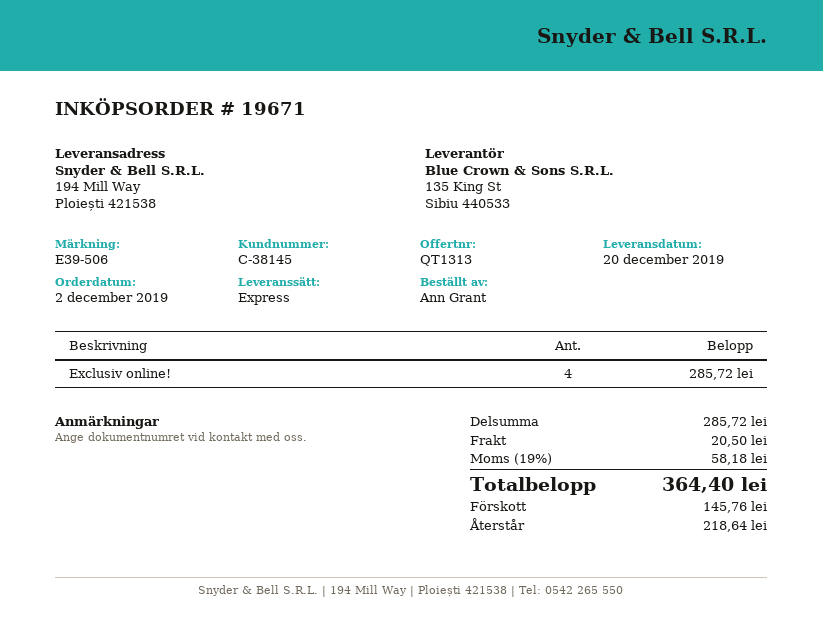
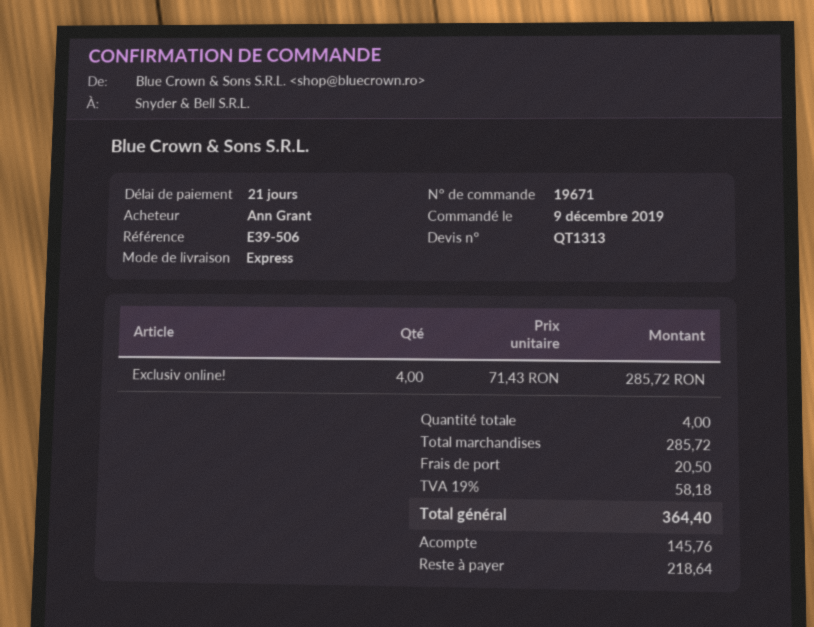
order date: 2019-12-02 -> 2019-12-09

